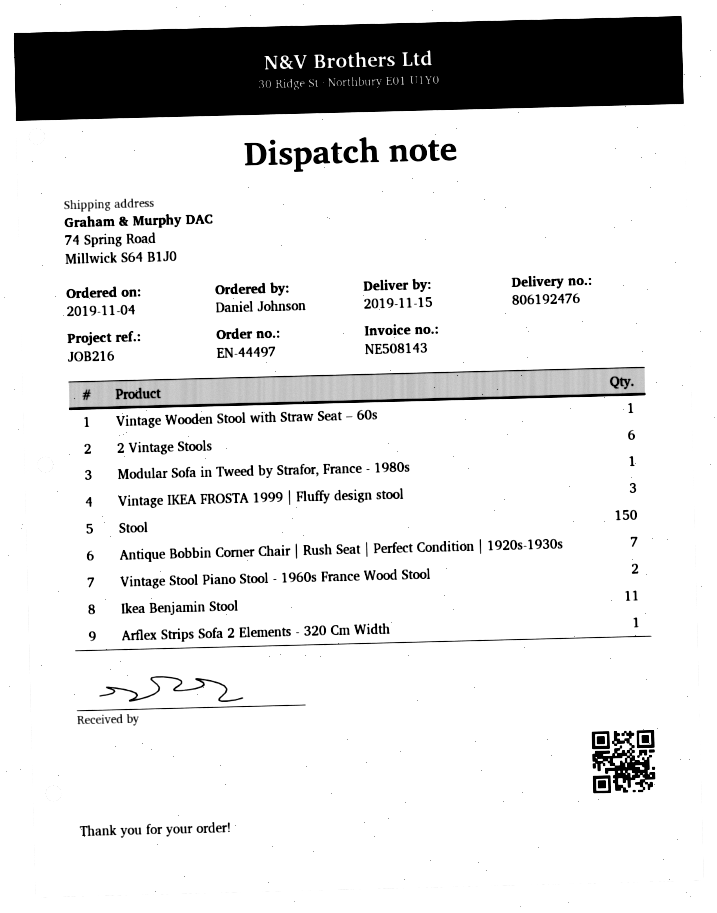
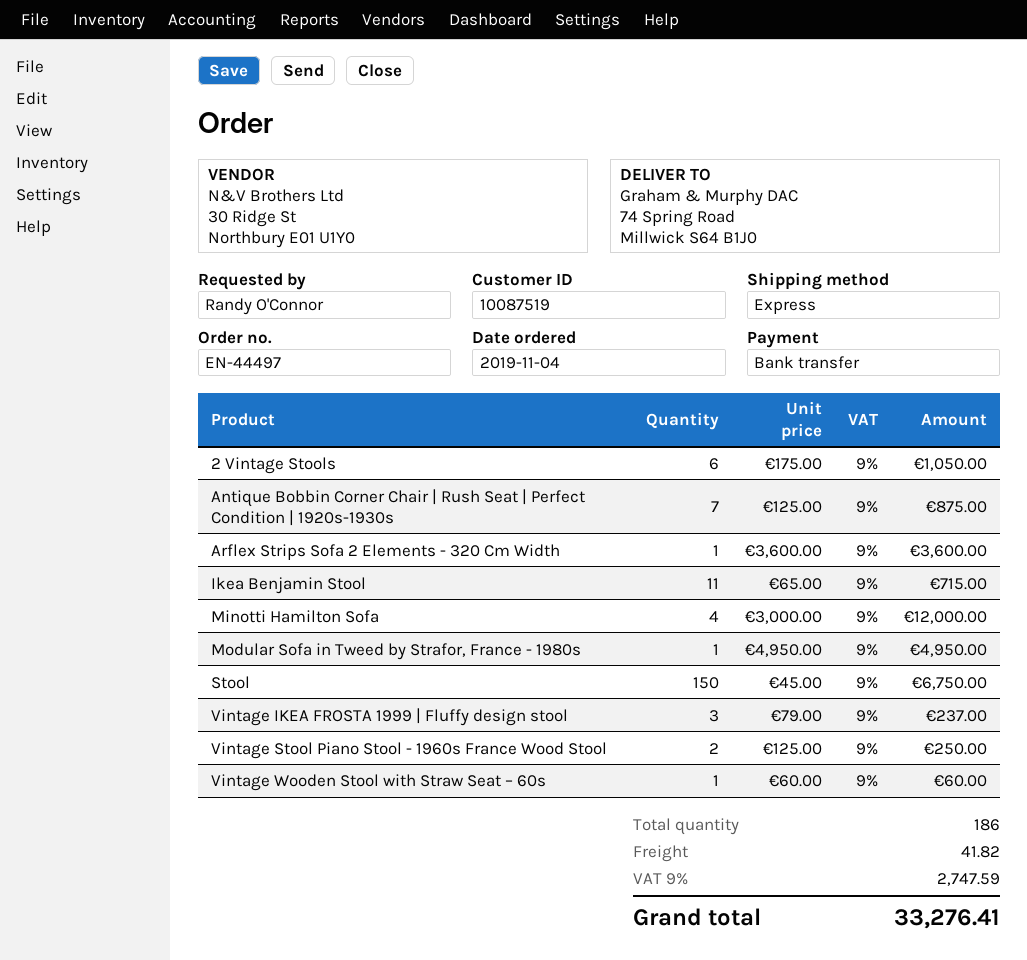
ordered by: Daniel Johnson -> Randy O'Connor
Minotti Hamilton Sofa: none -> 4

